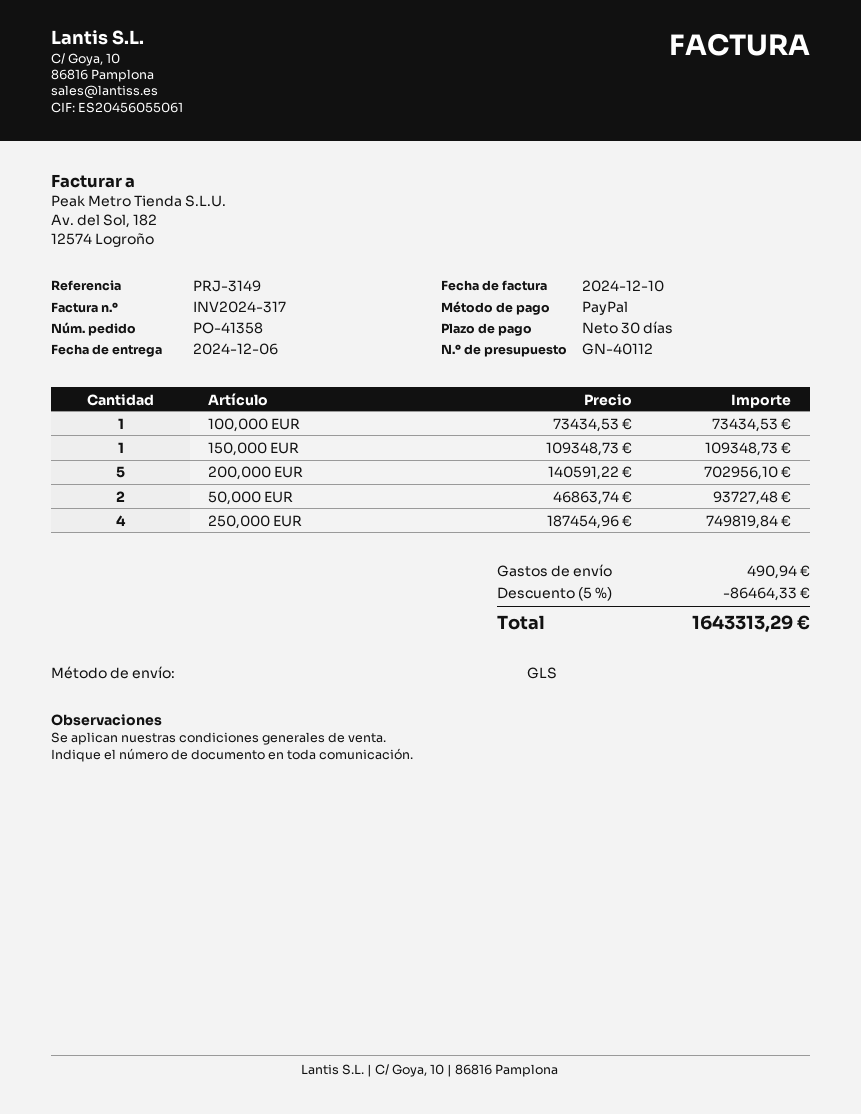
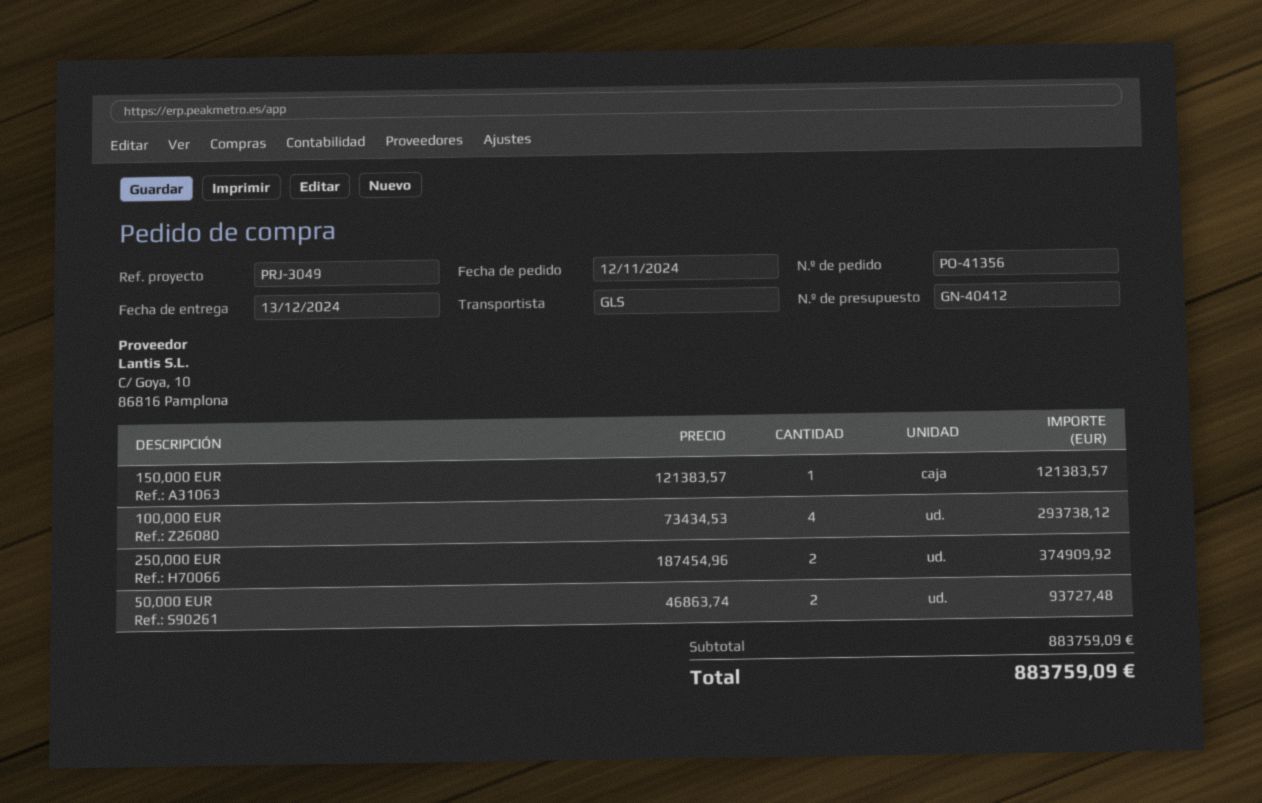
quote number: GN-40112 -> GN-40412
order number: PO-41358 -> PO-41356
delivery date: 2024-12-06 -> 2024-12-13
reference: PRJ-3149 -> PRJ-3049
100,000 EUR: 1 x 73434.53 = 73434.53 -> 4 x 73434.53 = 293738.12
150,000 EUR: 1 x 109348.73 = 109348.73 -> 1 x 121383.57 = 121383.57
200,000 EUR: 5 x 140591.22 = 702956.10 -> none
250,000 EUR: 4 x 187454.96 = 749819.84 -> 2 x 187454.96 = 374909.92
discount: 5% = 86464.33 -> none
shipping: 490.94 -> none
total: 1643313.29 -> 883759.09

